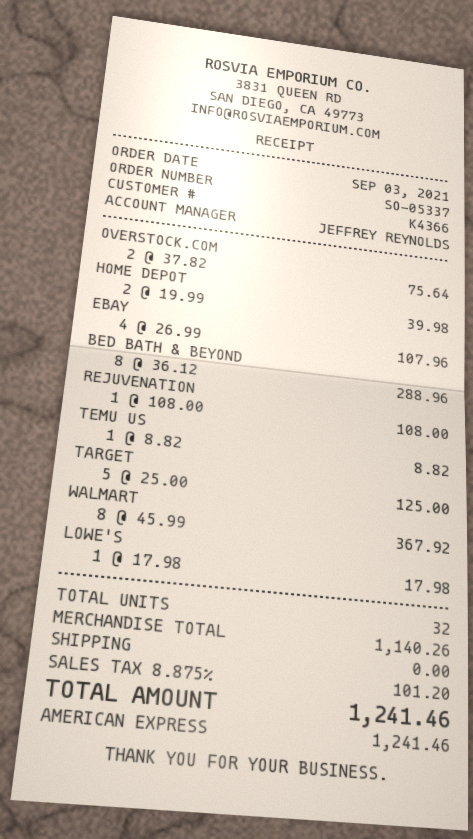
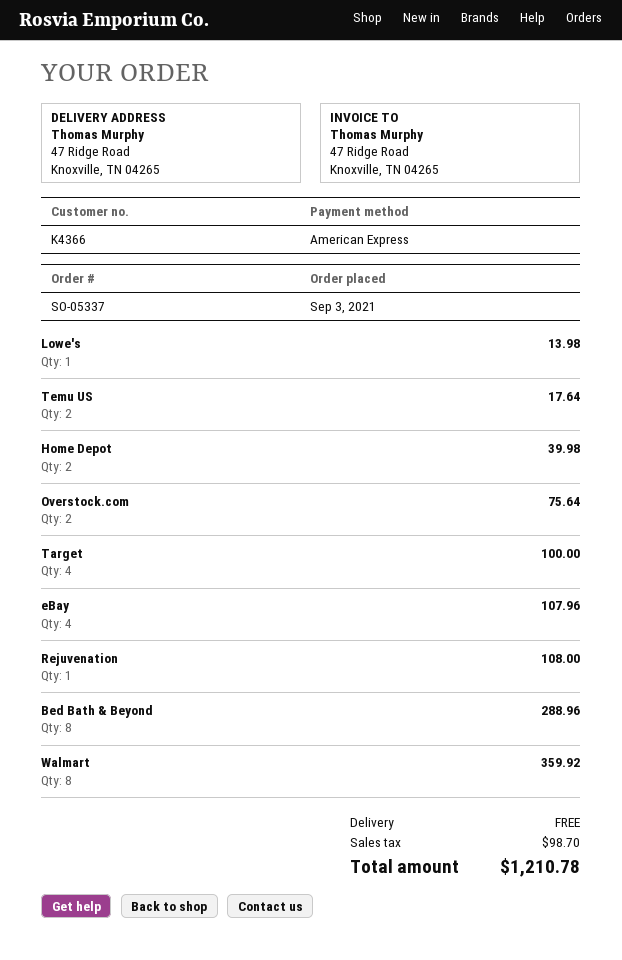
TEMU US: 1 for 8.82 -> 2 for 17.64
TARGET: 5 for 125.00 -> 4 for 100.00
WALMART: 8 for 367.92 -> 8 for 359.92
LOWE'S: 1 for 17.98 -> 1 for 13.98
tax: 101.20 -> 98.70
total: 1241.46 -> 1210.78

